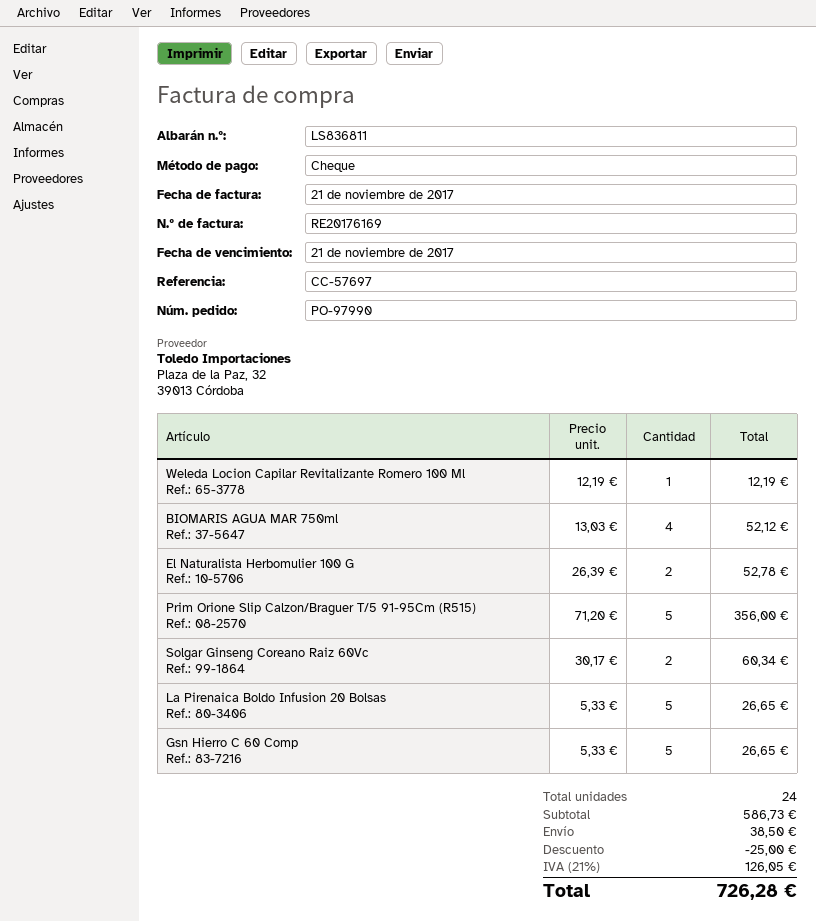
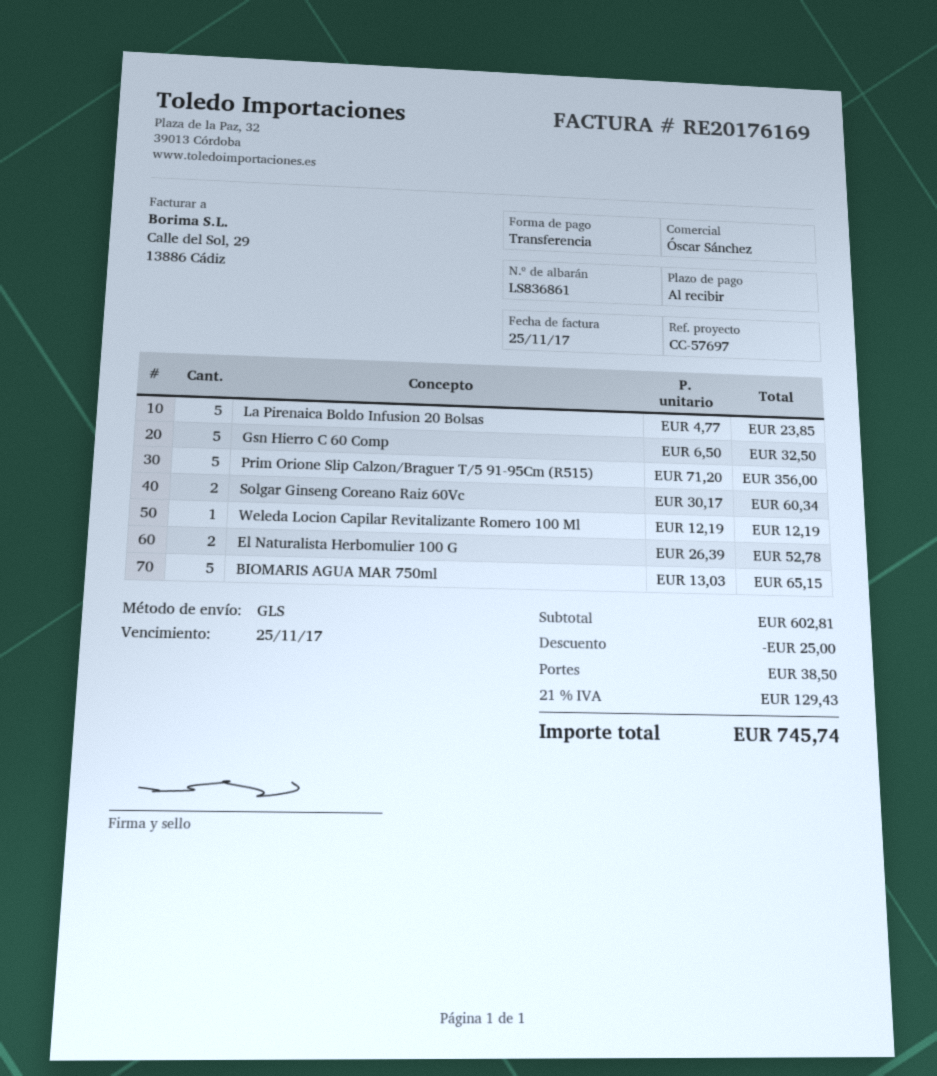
delivery note number: LS836811 -> LS836861
invoice date: 2017-11-21 -> 2017-11-25
due date: 2017-11-21 -> 2017-11-25
payment method: cheque -> bank transfer
BIOMARIS AGUA MAR 750ml: 4 x 13.03 = 52.12 -> 5 x 13.03 = 65.15
La Pirenaica Boldo Infusion 20 Bolsas: 5 x 5.33 = 26.65 -> 5 x 4.77 = 23.85
Gsn Hierro C 60 Comp: 5 x 5.33 = 26.65 -> 5 x 6.50 = 32.50
subtotal: 586.73 -> 602.81
tax: 21% = 126.05 -> 21% = 129.43
total: 726.28 -> 745.74

